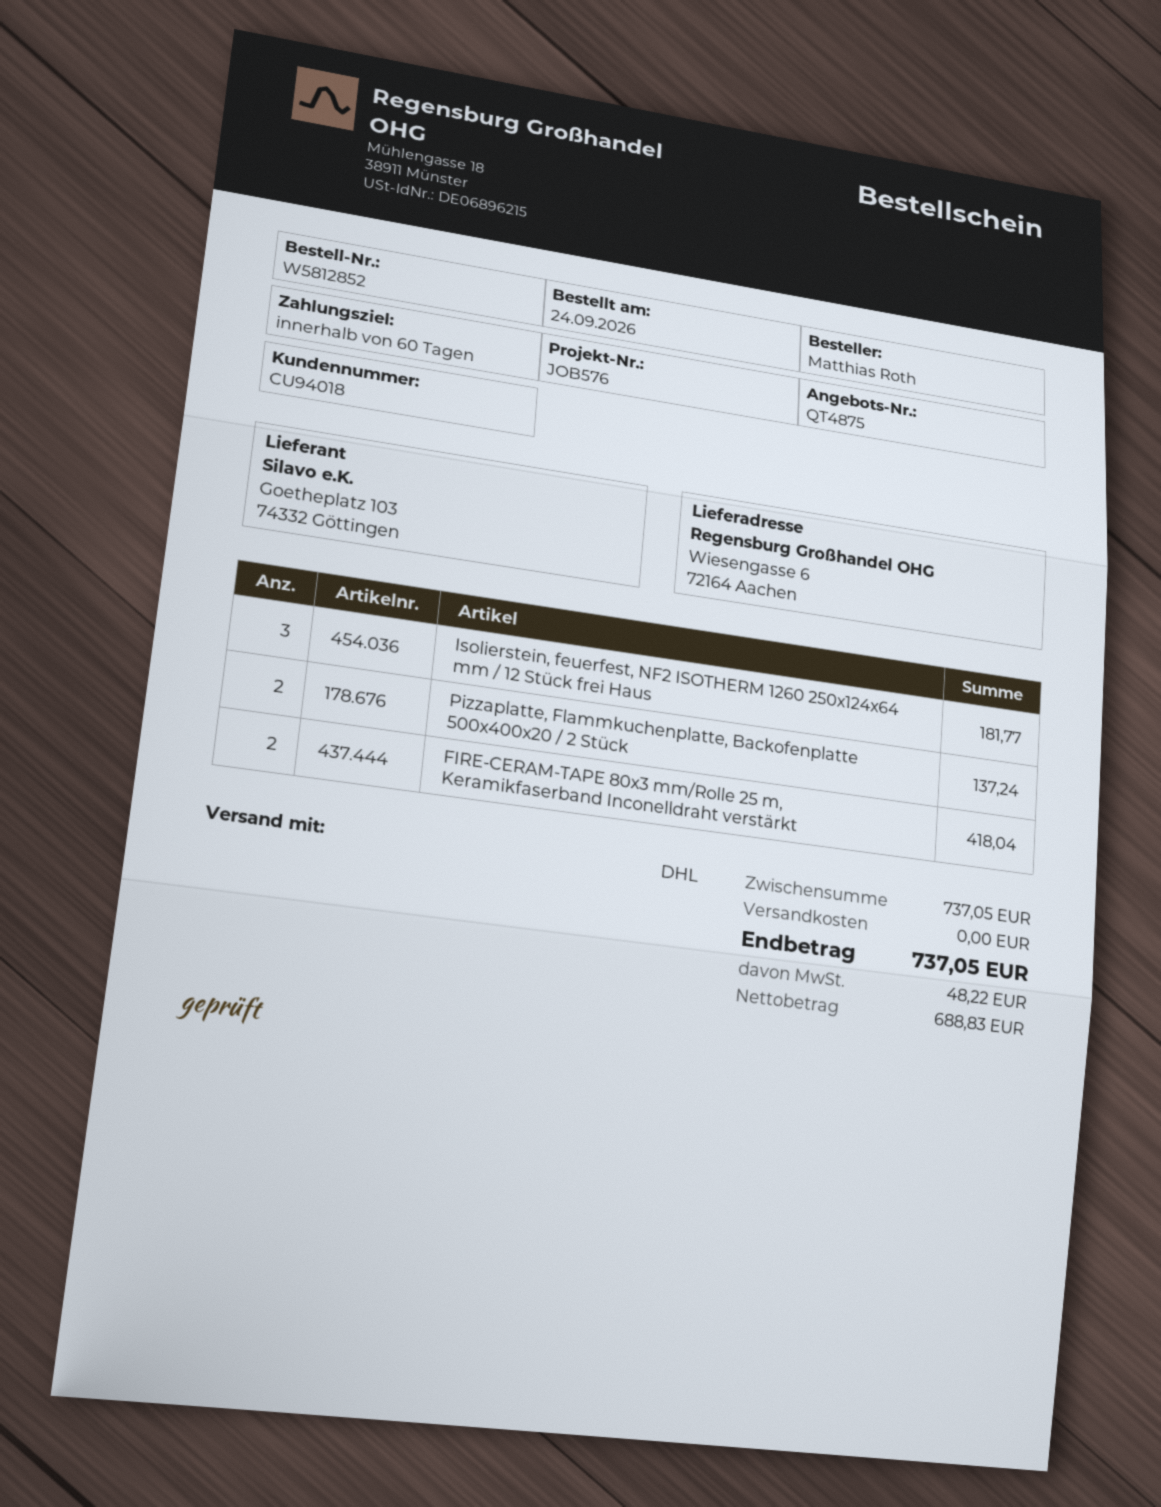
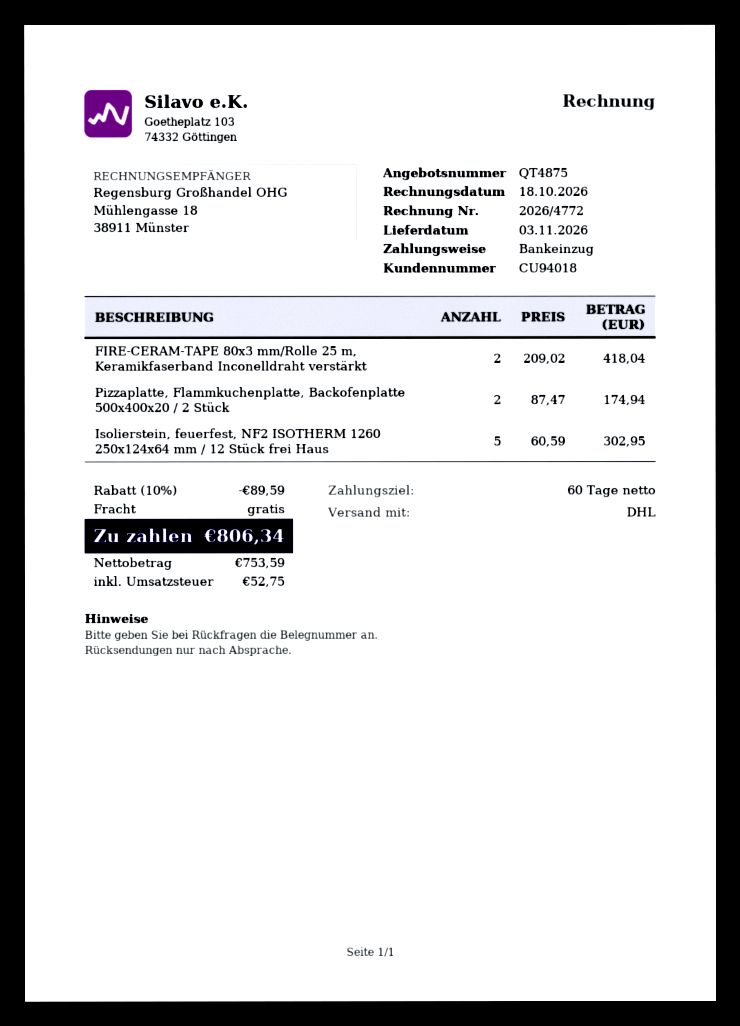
Isolierstein, feuerfest, NF2 ISOTHERM 1260 250x124x64 mm / 12 Stück frei Haus: 3 for 181.77 -> 5 for 302.95
Pizzaplatte, Flammkuchenplatte, Backofenplatte 500x400x20 / 2 Stück: 2 for 137.24 -> 2 for 174.94
discount: none -> 10% = 89.59
net: 688.83 -> 753.59
tax: 48.22 -> 52.75
total: 737.05 -> 806.34

